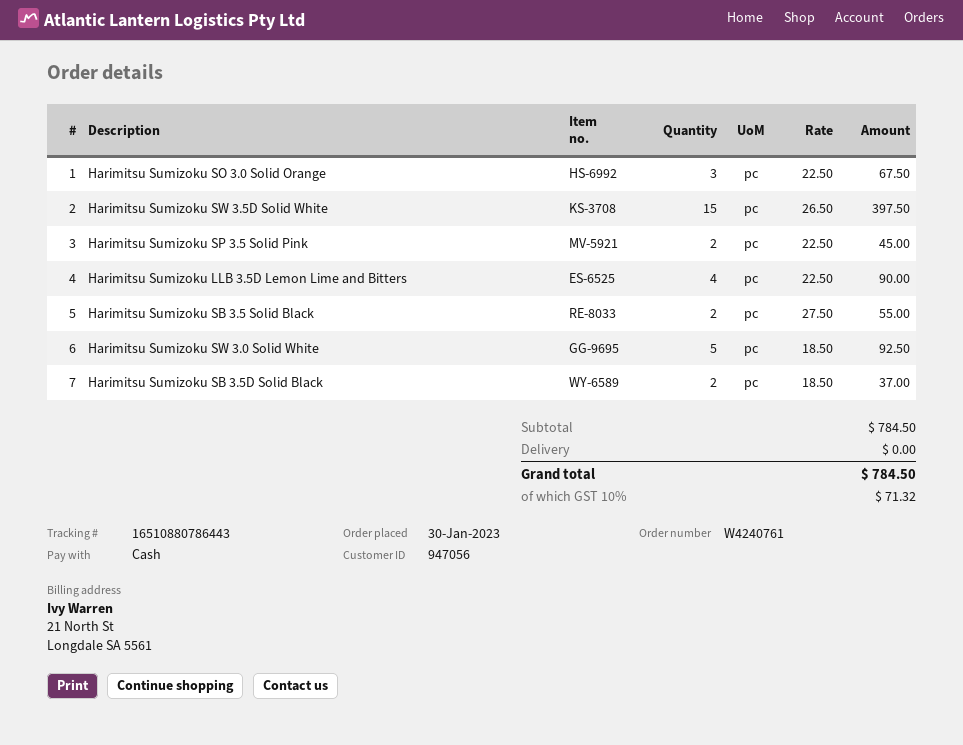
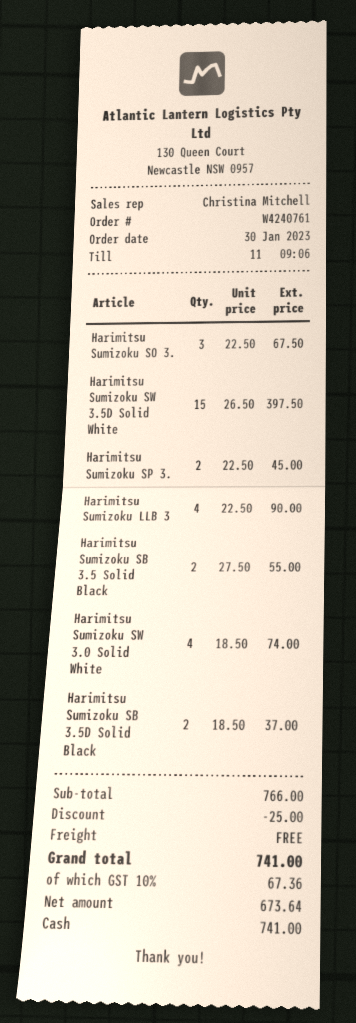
Harimitsu Sumizoku SW 3.0 Solid White: 5 x 18.50 = 92.50 -> 4 x 18.50 = 74.00
subtotal: 784.50 -> 766.00
discount: none -> 25.00
tax: 10% = 71.32 -> 10% = 67.36
total: 784.50 -> 741.00

